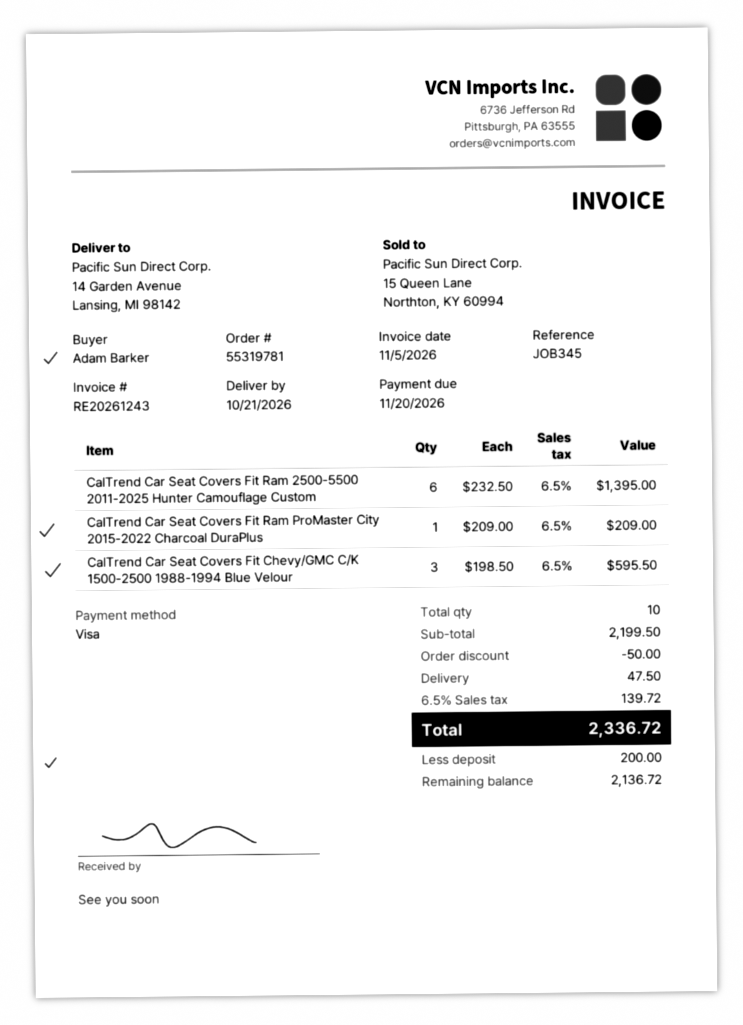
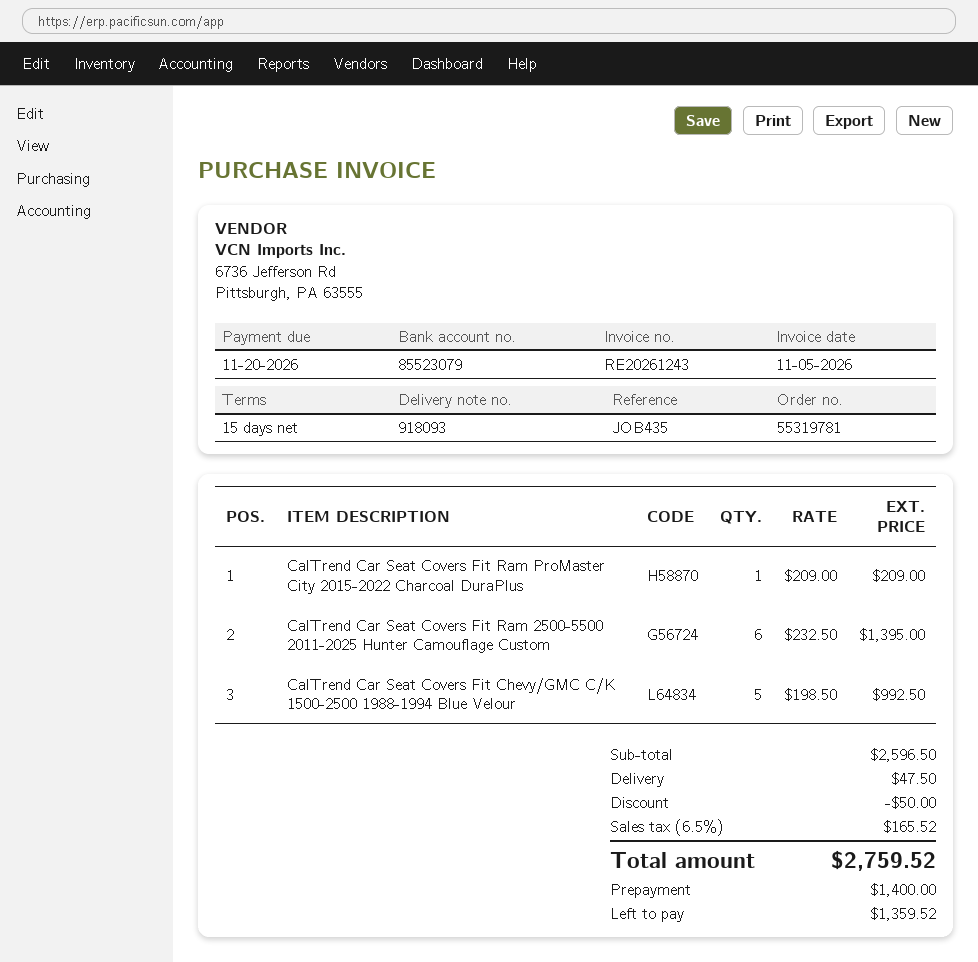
reference: JOB345 -> JOB435
CalTrend Car Seat Covers Fit Chevy/GMC C/K 1500-2500 1988-1994 Blue Velour: 3 x 198.50 = 595.50 -> 5 x 198.50 = 992.50
subtotal: 2199.50 -> 2596.50
tax: 6.5% = 139.72 -> 6.5% = 165.52
total: 2336.72 -> 2759.52
deposit: 200.00 -> 1400.00
balance: 2136.72 -> 1359.52

